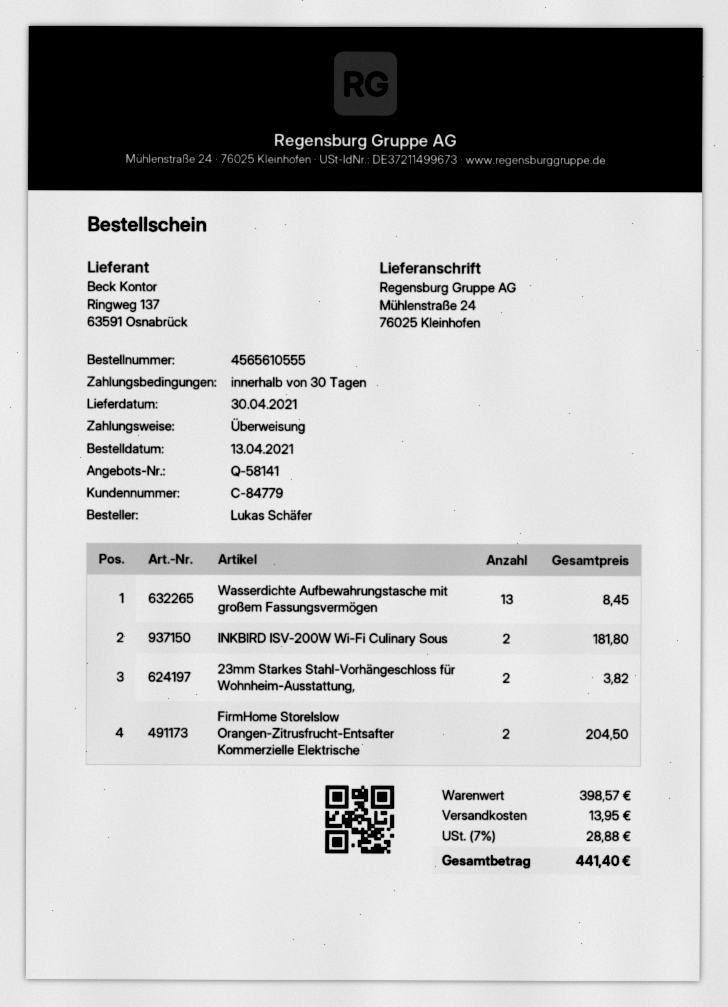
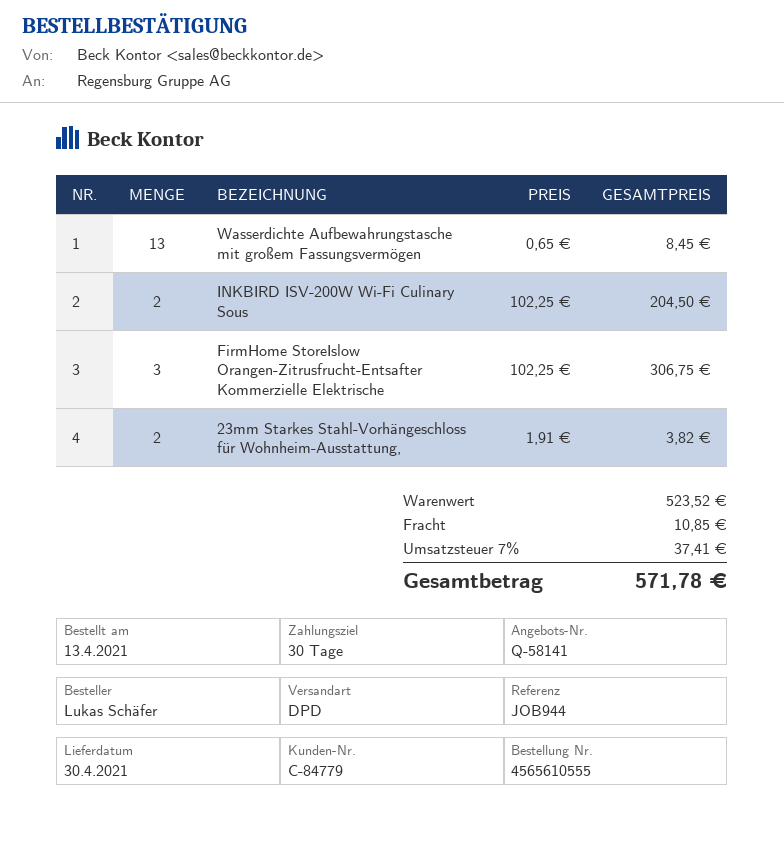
INKBIRD ISV-200W Wi-Fi Culinary Sous: 2 for 181.80 -> 2 for 204.50
FirmHome StoreIslow Orangen-Zitrusfrucht-Entsafter Kommerzielle Elektrische: 2 for 204.50 -> 3 for 306.75
subtotal: 398.57 -> 523.52
shipping: 13.95 -> 10.85
tax: 7% = 28.88 -> 7% = 37.41
total: 441.40 -> 571.78

